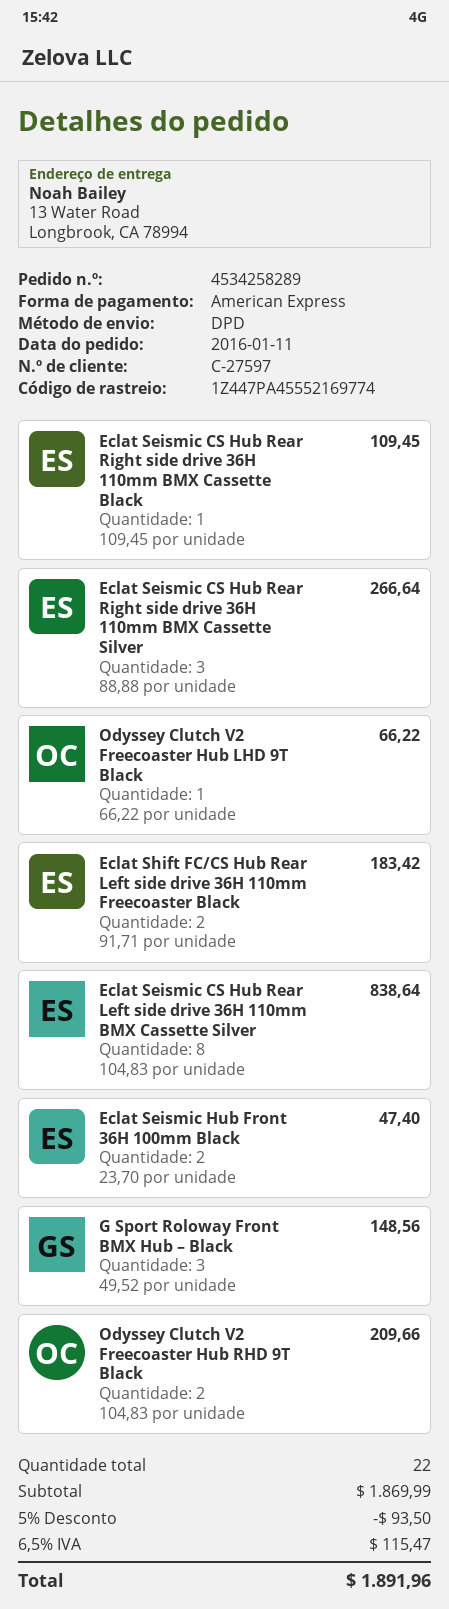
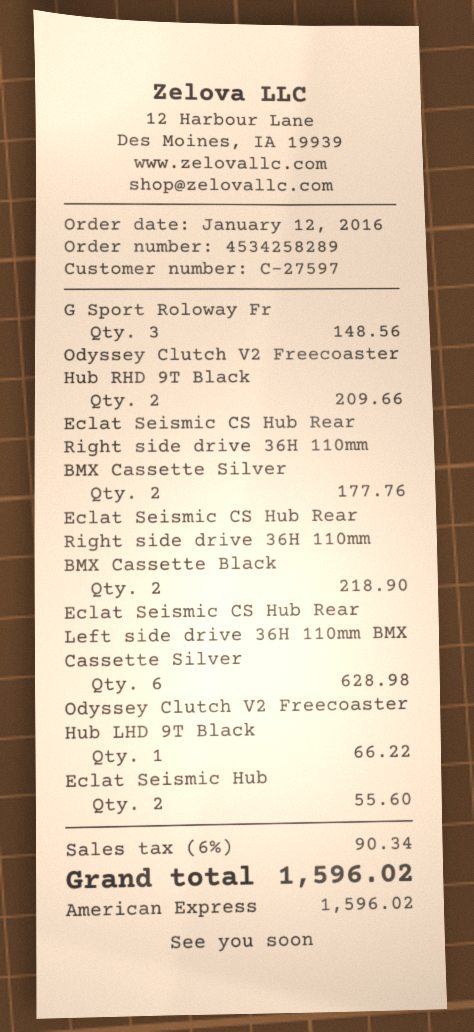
order date: 2016-01-11 -> 2016-01-12
Eclat Seismic CS Hub Rear Right side drive 36H 110mm BMX Cassette Black: 1 for 109.45 -> 2 for 218.90
Eclat Seismic CS Hub Rear Right side drive 36H 110mm BMX Cassette Silver: 3 for 266.64 -> 2 for 177.76
Eclat Shift FC/CS Hub Rear Left side drive 36H 110mm Freecoaster Black: 2 for 183.42 -> none
Eclat Seismic CS Hub Rear Left side drive 36H 110mm BMX Cassette Silver: 8 for 838.64 -> 6 for 628.98
Eclat Seismic Hub Front 36H 100mm Black: 2 for 47.40 -> 2 for 55.60
discount: 5% = 93.50 -> none
tax: 6.5% = 115.47 -> 6% = 90.34
total: 1891.96 -> 1596.02

